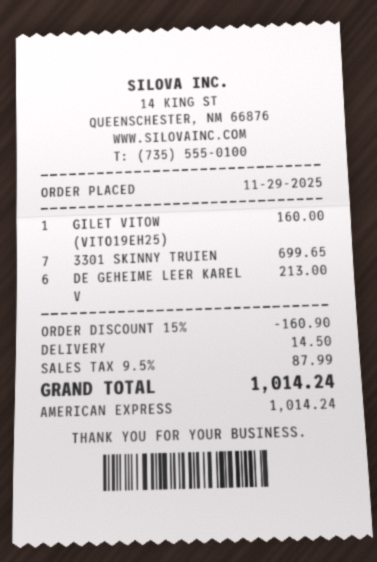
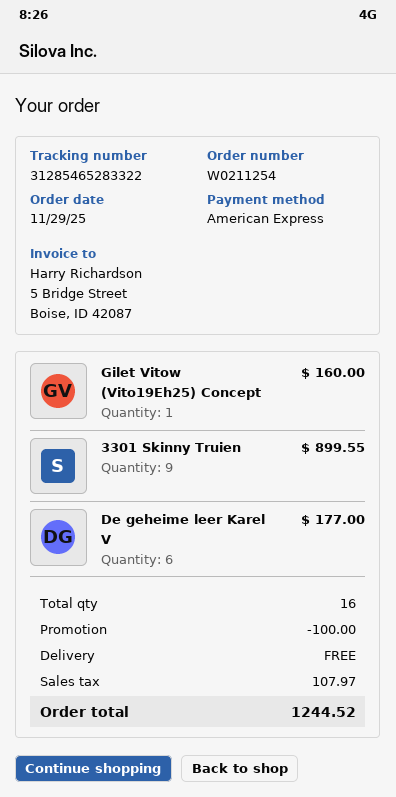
3301 SKINNY TRUIEN: 7 for 699.65 -> 9 for 899.55
DE GEHEIME LEER KAREL V: 6 for 213.00 -> 6 for 177.00
discount: 160.90 -> 100.00
shipping: 14.50 -> 0.00
tax: 87.99 -> 107.97
total: 1014.24 -> 1244.52

